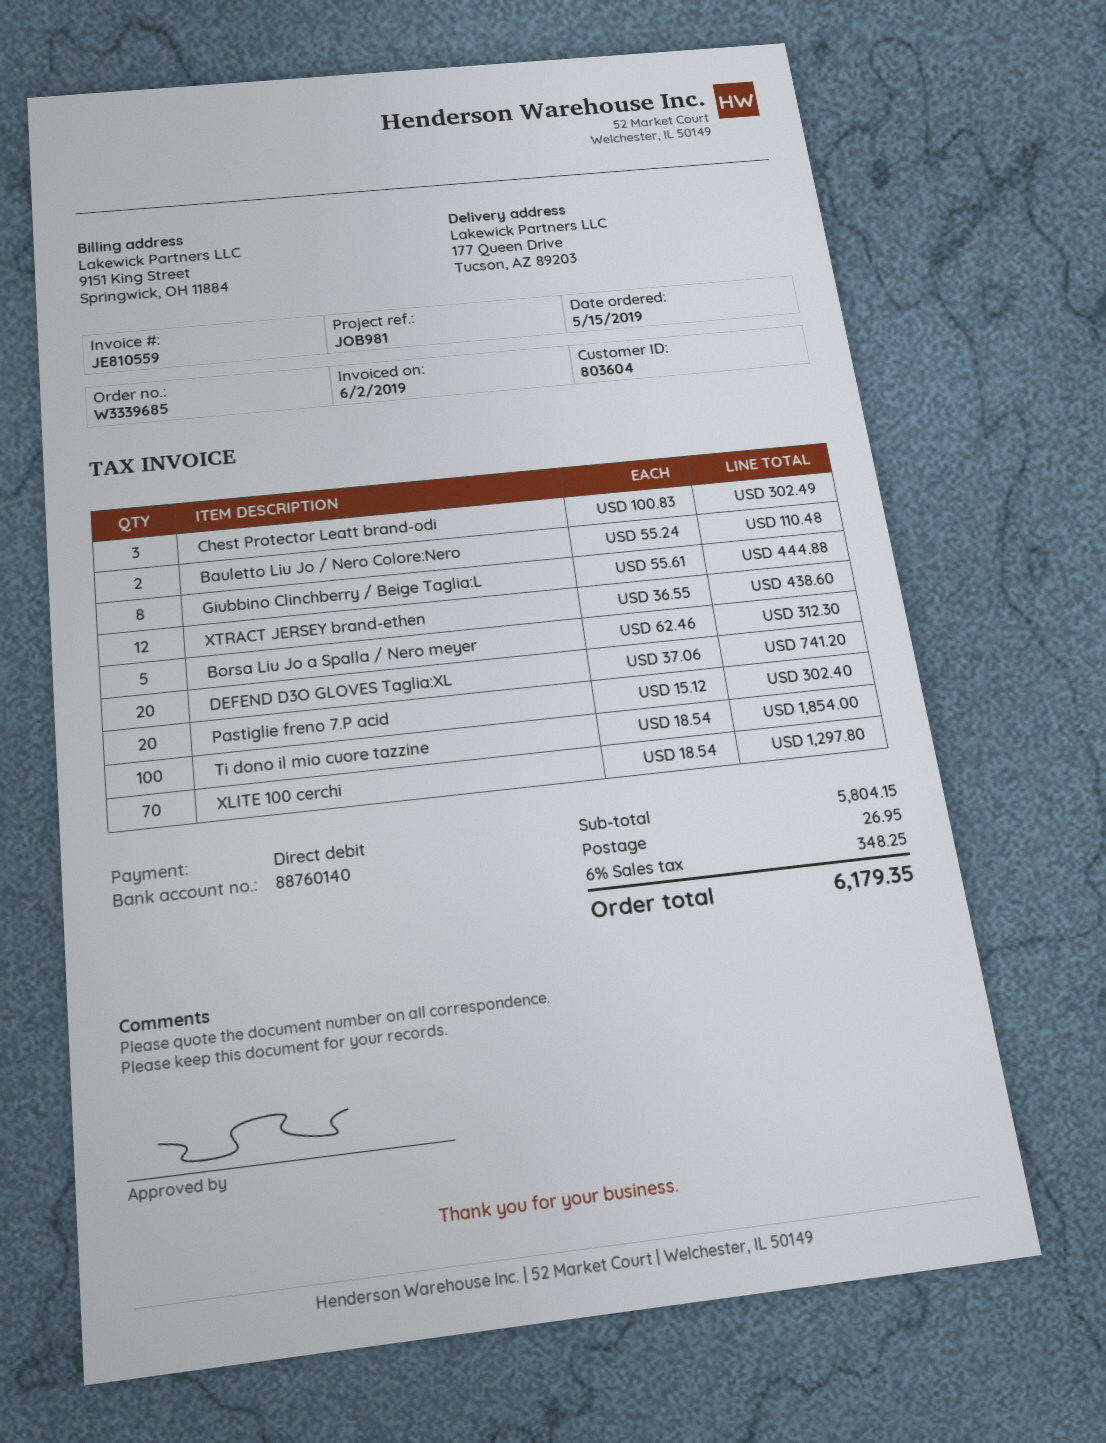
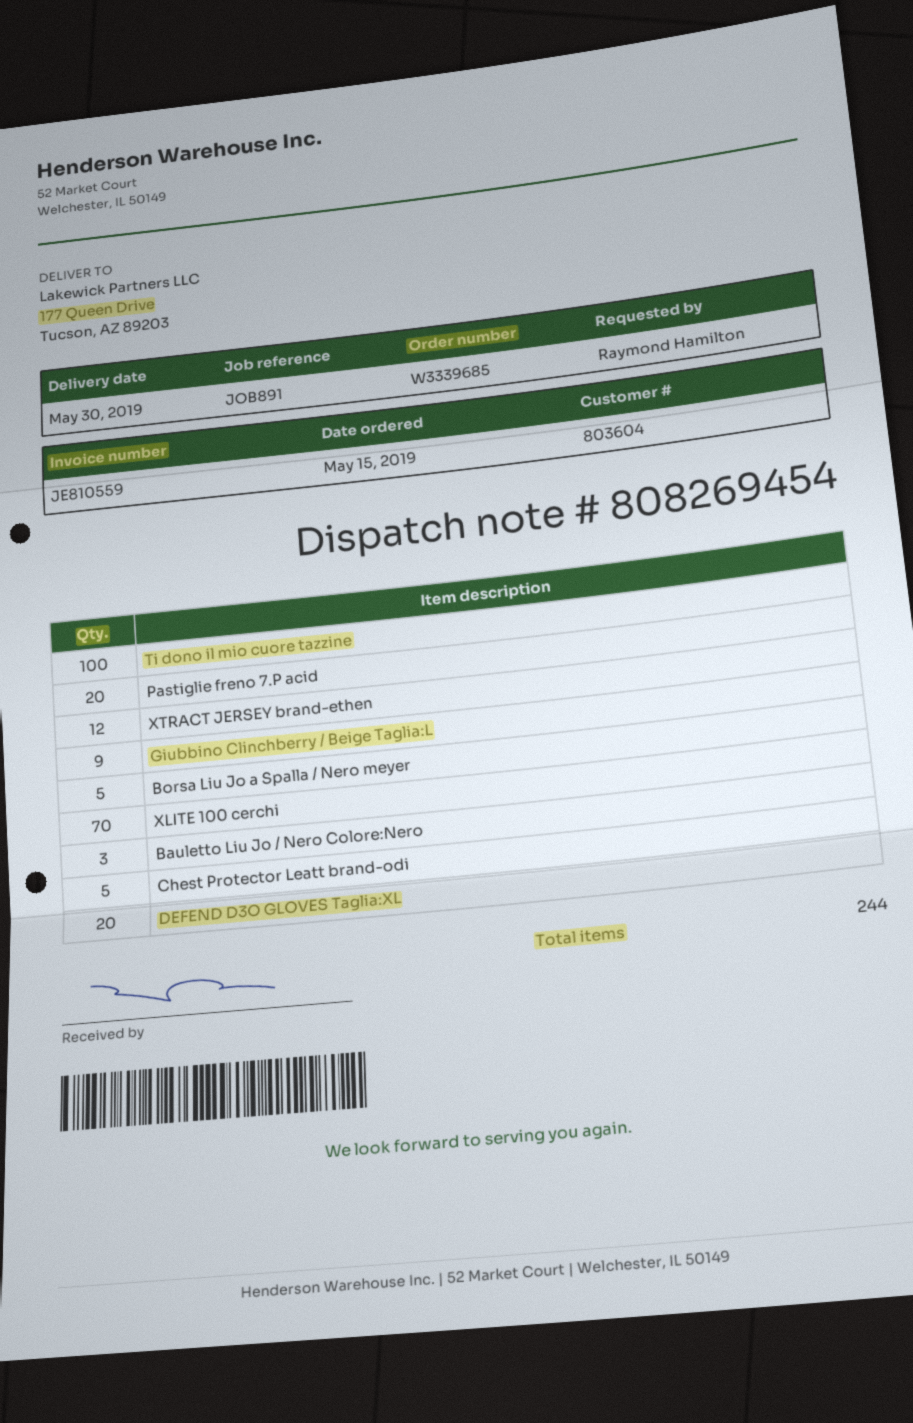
reference: JOB981 -> JOB891
Chest Protector Leatt brand-odi: 3 -> 5
Bauletto Liu Jo / Nero Colore:Nero: 2 -> 3
Giubbino Clinchberry / Beige Taglia:L: 8 -> 9

